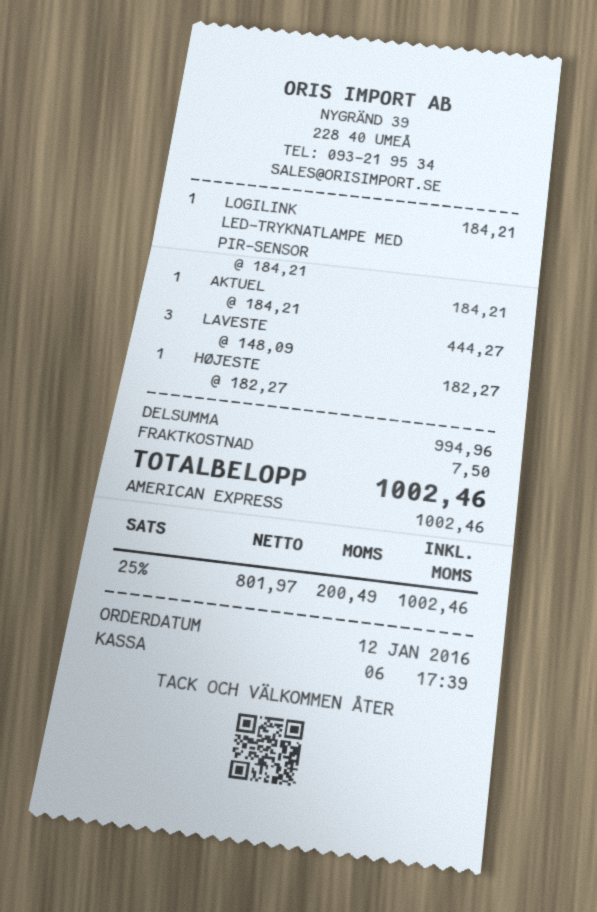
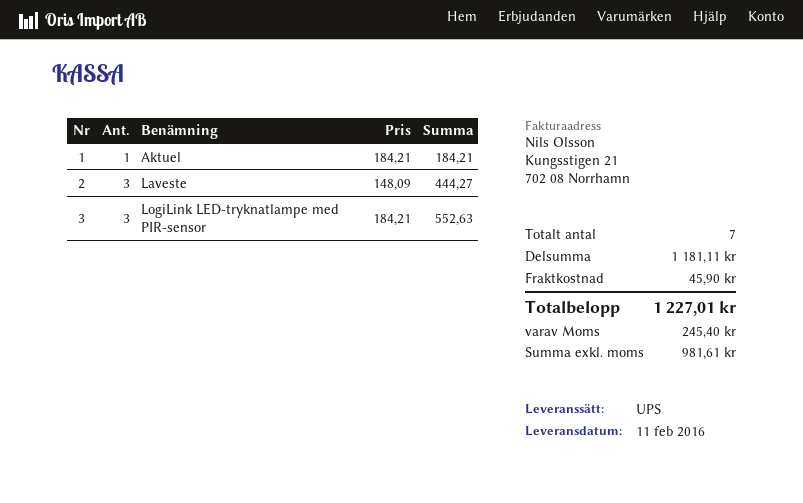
LOGILINK LED-TRYKNATLAMPE MED PIR-SENSOR: 1 x 184.21 = 184.21 -> 3 x 184.21 = 552.63
HØJESTE: 1 x 182.27 = 182.27 -> none
subtotal: 994.96 -> 1181.11
shipping: 7.50 -> 45.90
net: 801.97 -> 981.61
tax: 200.49 -> 245.40
total: 1002.46 -> 1227.01

